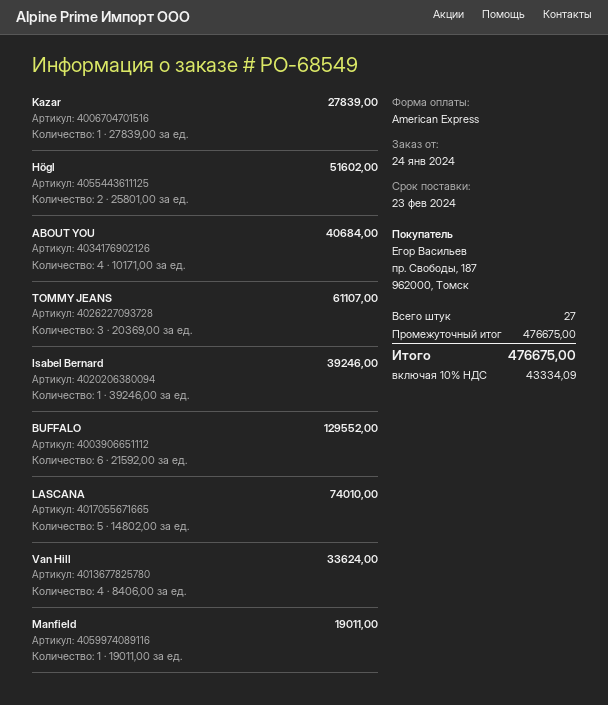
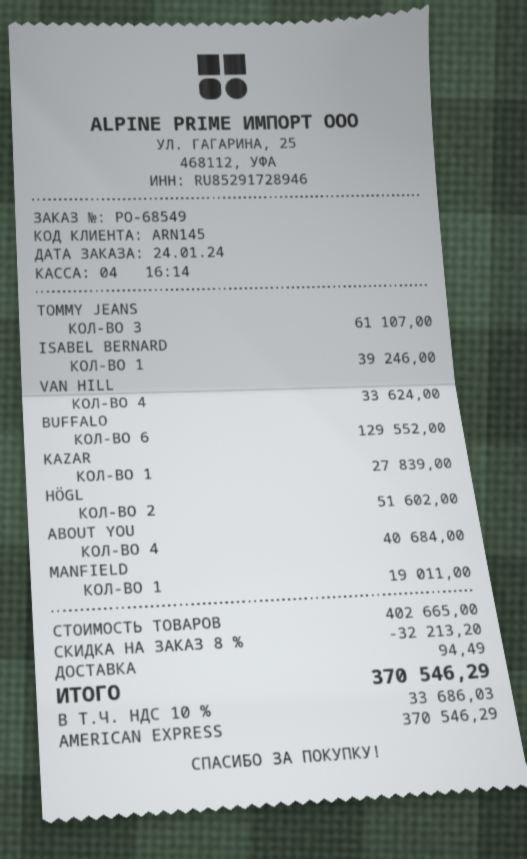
LASCANA: 5 for 74010.00 -> none
subtotal: 476675.00 -> 402665.00
discount: none -> 8% = 32213.20
shipping: none -> 94.49
tax: 10% = 43334.09 -> 10% = 33686.03
total: 476675.00 -> 370546.29

